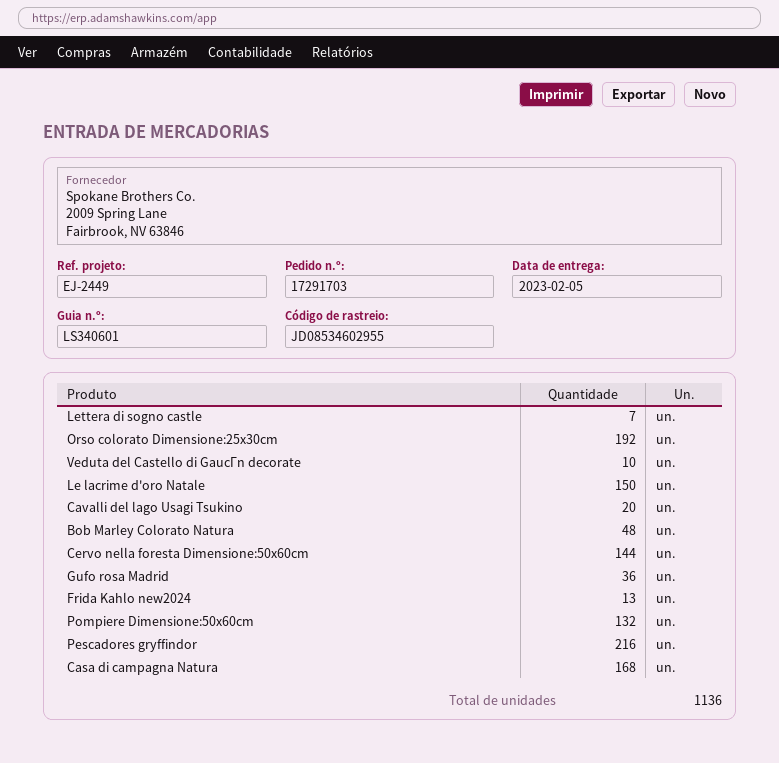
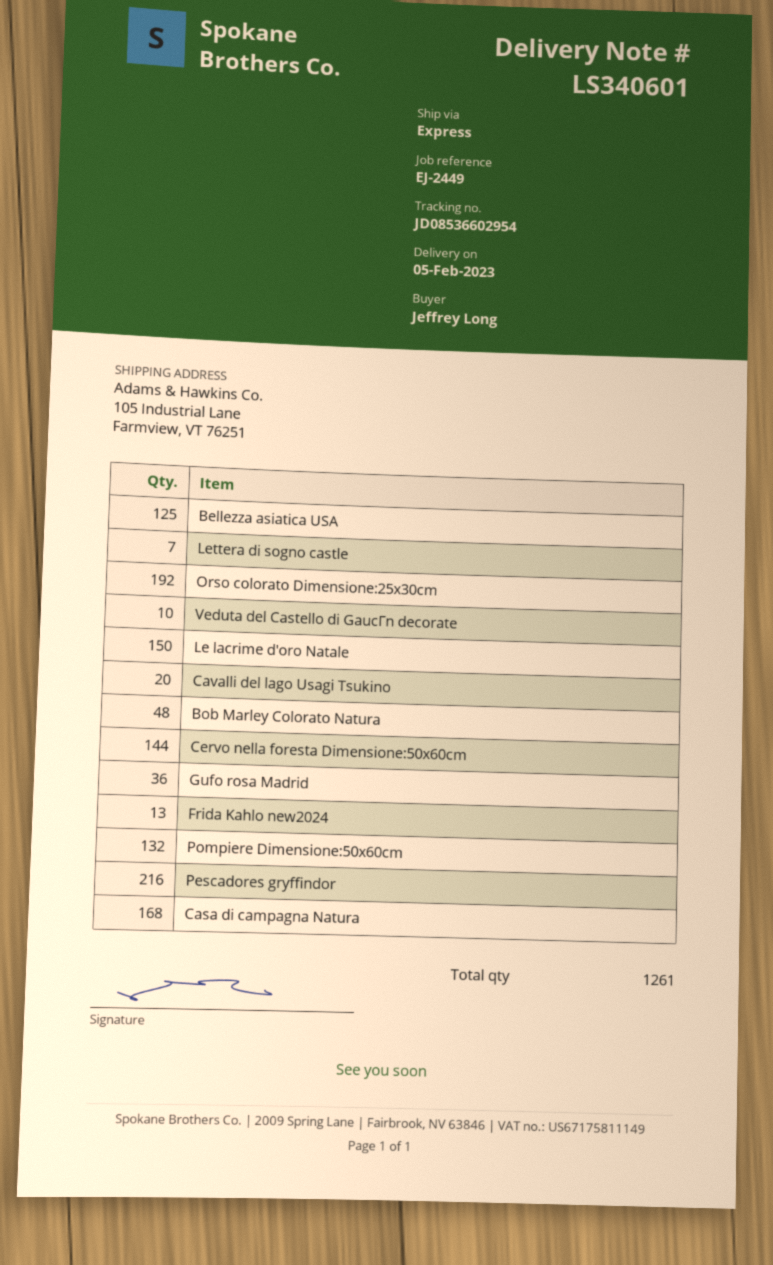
tracking number: JD08534602955 -> JD08536602954
Bellezza asiatica USA: none -> 125
total quantity: 1136 -> 1261

